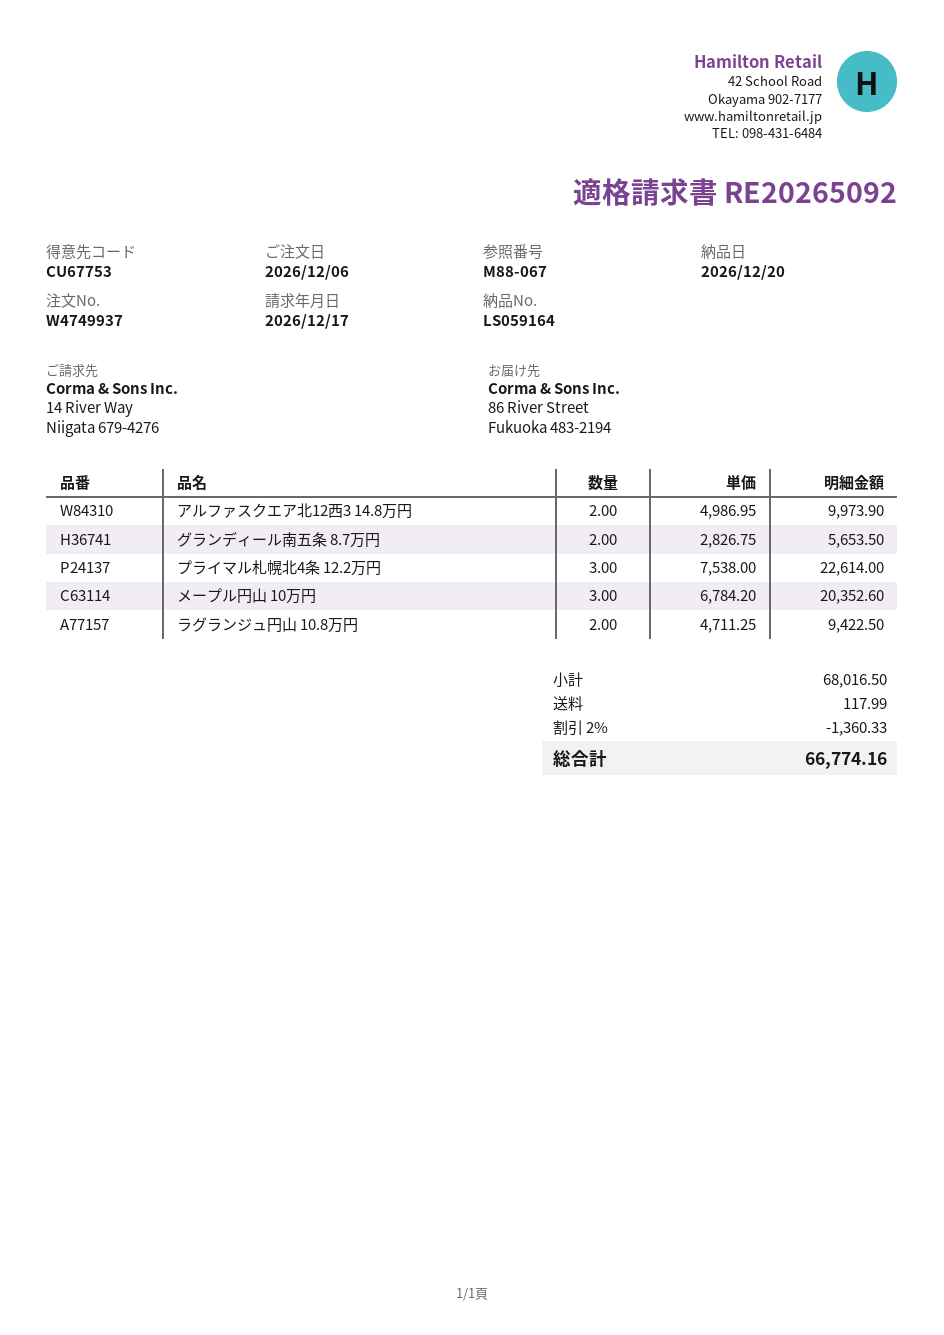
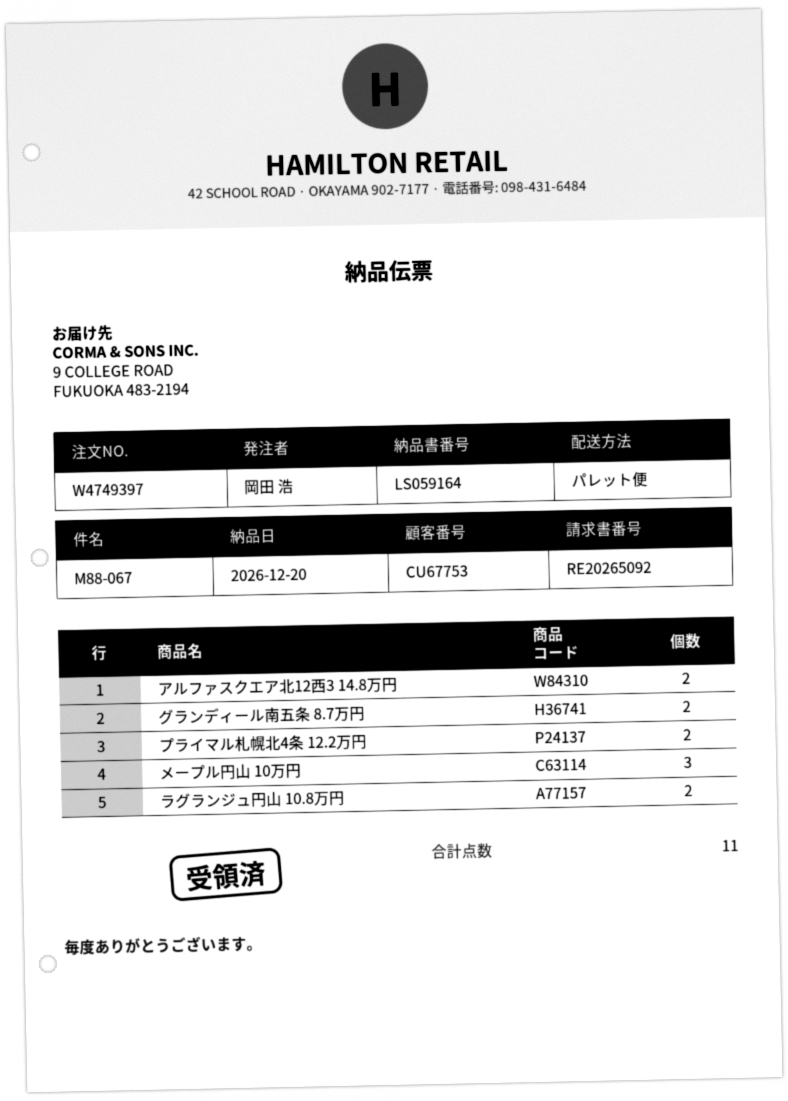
order number: W4749937 -> W4749397
ship to: 86 River Street, Fukuoka 483-2194 -> 9 COLLEGE ROAD, FUKUOKA 483-2194
プライマル札幌北4条 12.2万円: 3 -> 2

